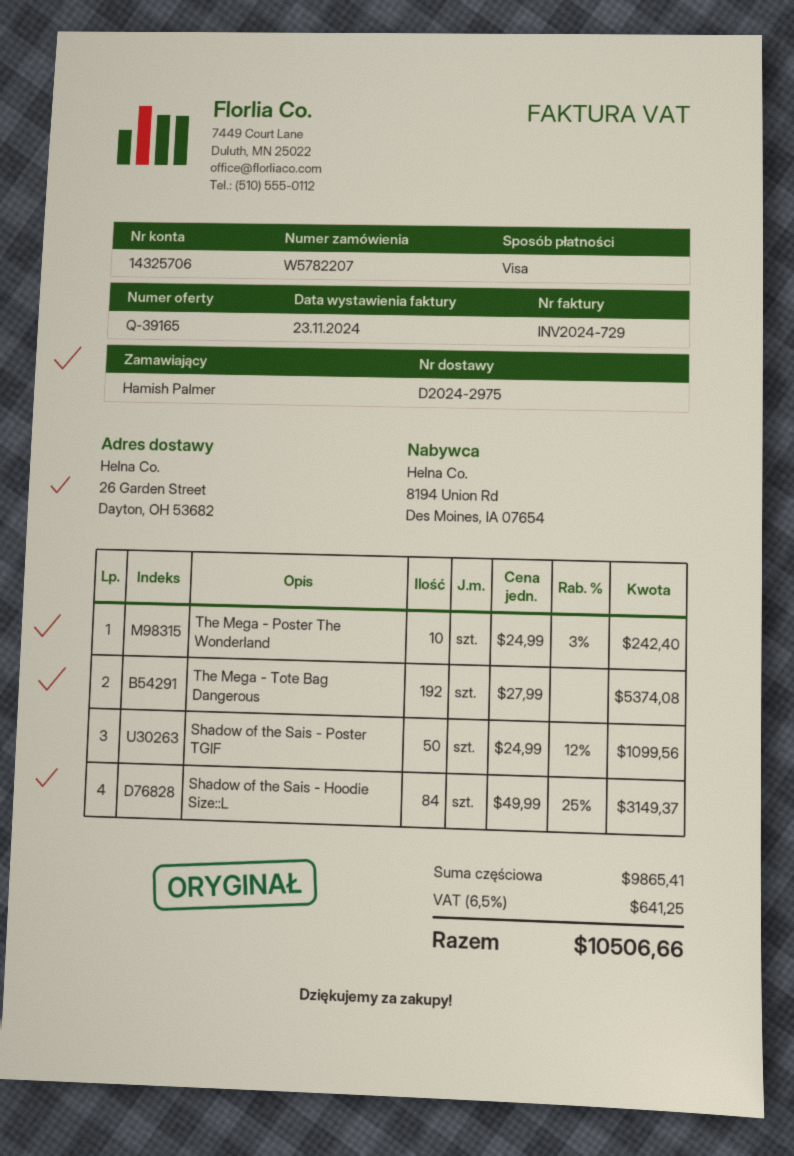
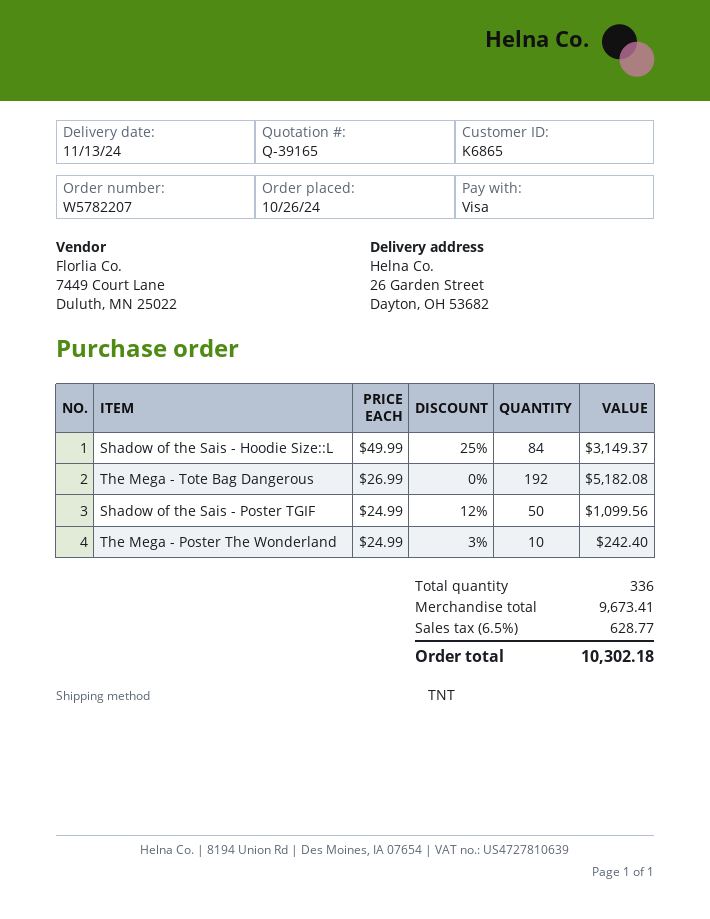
The Mega - Tote Bag Dangerous: 192 x 27.99 = 5374.08 -> 192 x 26.99 = 5182.08
subtotal: 9865.41 -> 9673.41
tax: 6.5% = 641.25 -> 6.5% = 628.77
total: 10506.66 -> 10302.18

